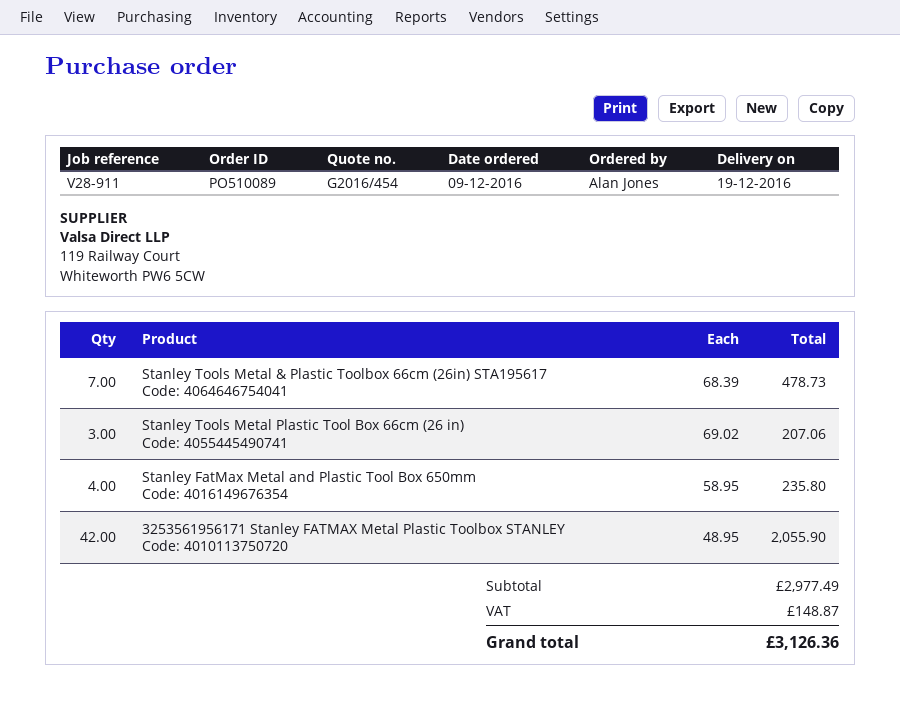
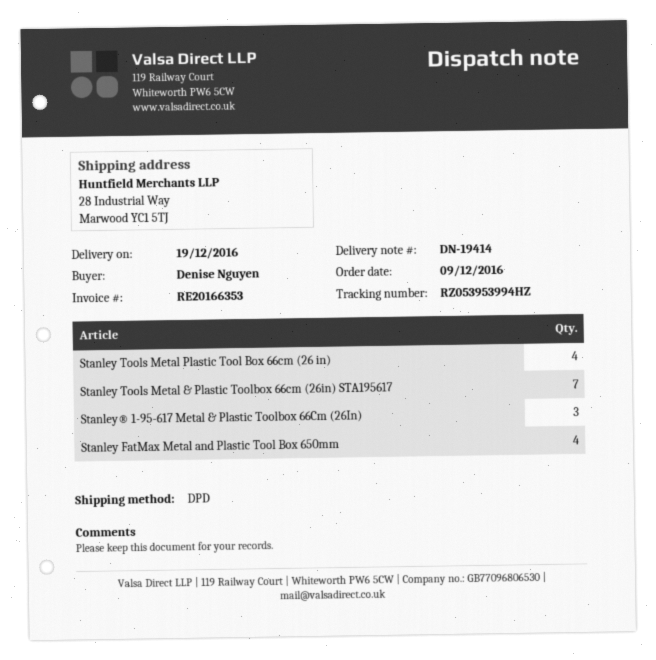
ordered by: Alan Jones -> Denise Nguyen
Stanley Tools Metal Plastic Tool Box 66cm (26 in): 3 -> 4
3253561956171 Stanley FATMAX Metal Plastic Toolbox STANLEY: 42 -> none
Stanley® 1-95-617 Metal & Plastic Toolbox 66Cm (26In): none -> 3

